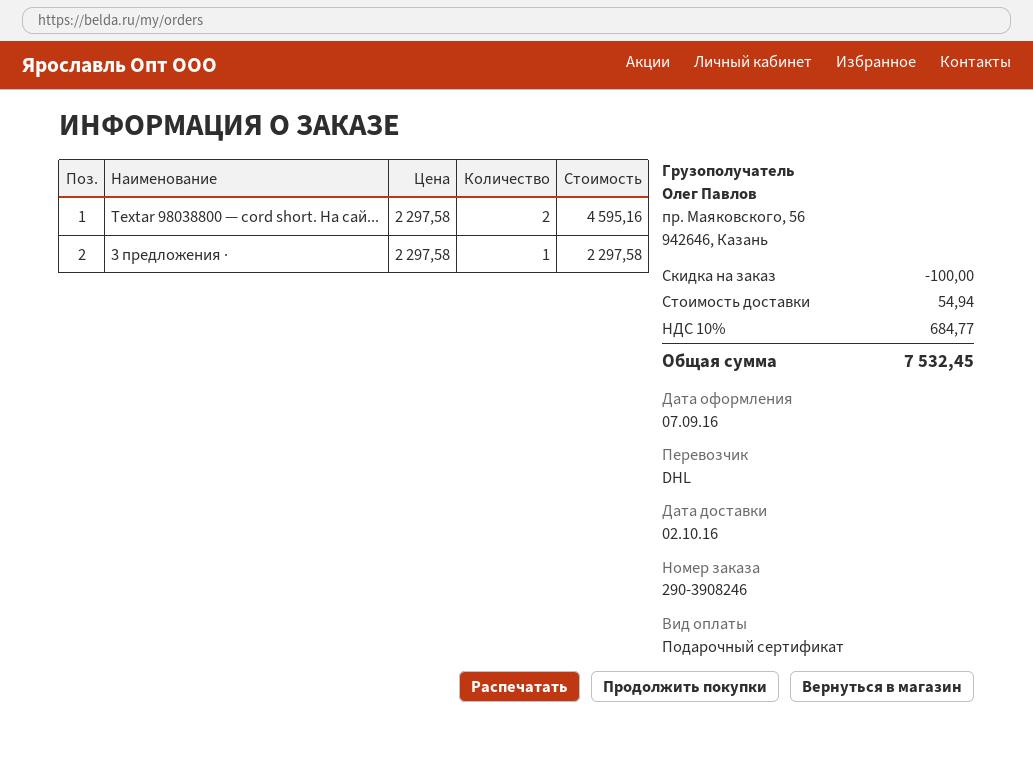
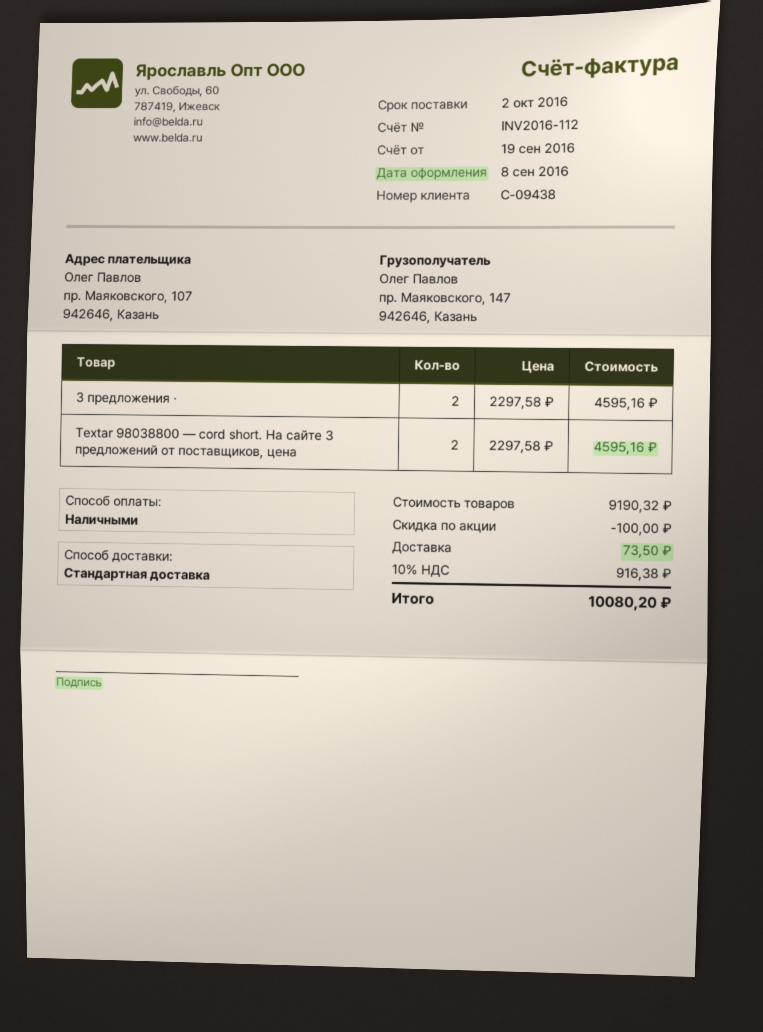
order date: 2016-09-07 -> 2016-09-08
payment method: gift card -> cash
shipping method: DHL -> standard
ship to: пр. Маяковского, 56, 942646, Казань -> пр. Маяковского, 147, 942646, Казань
3 предложения ·: 1 x 2297.58 = 2297.58 -> 2 x 2297.58 = 4595.16
shipping: 54.94 -> 73.50
tax: 10% = 684.77 -> 10% = 916.38
total: 7532.45 -> 10080.20

